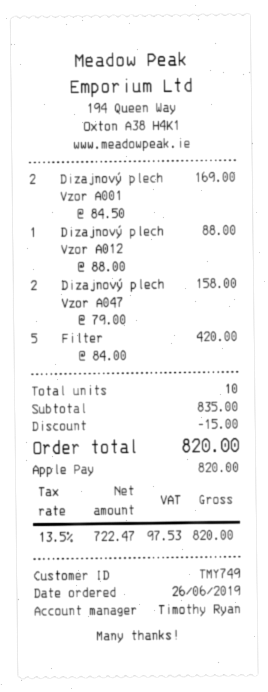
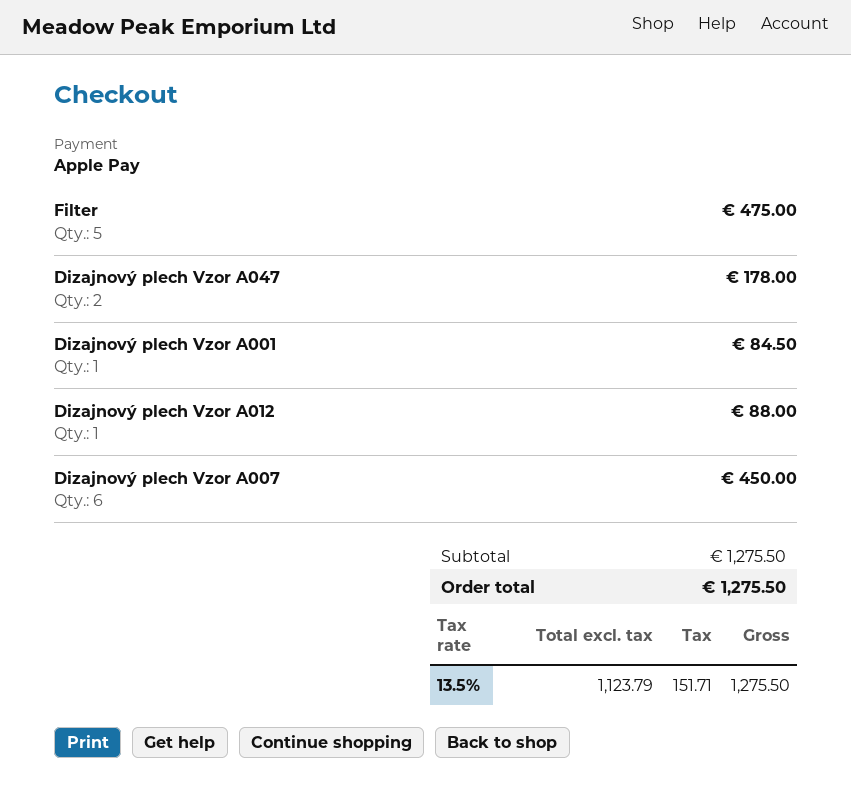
Dizajnový plech Vzor A001: 2 for 169.00 -> 1 for 84.50
Dizajnový plech Vzor A047: 2 for 158.00 -> 2 for 178.00
Filter: 5 for 420.00 -> 5 for 475.00
Dizajnový plech Vzor A007: none -> 6 for 450.00
subtotal: 835.00 -> 1275.50
discount: 15.00 -> none
net: 722.47 -> 1123.79
tax: 13.5% = 97.53 -> 13.5% = 151.71
total: 820.00 -> 1275.50

